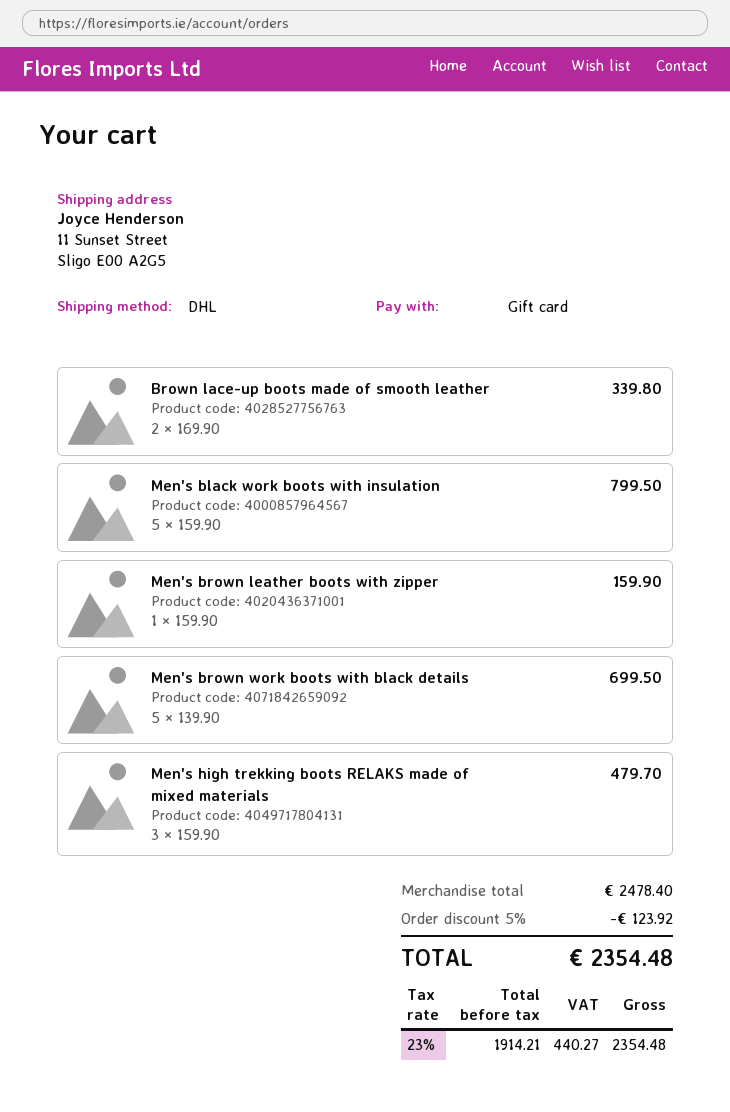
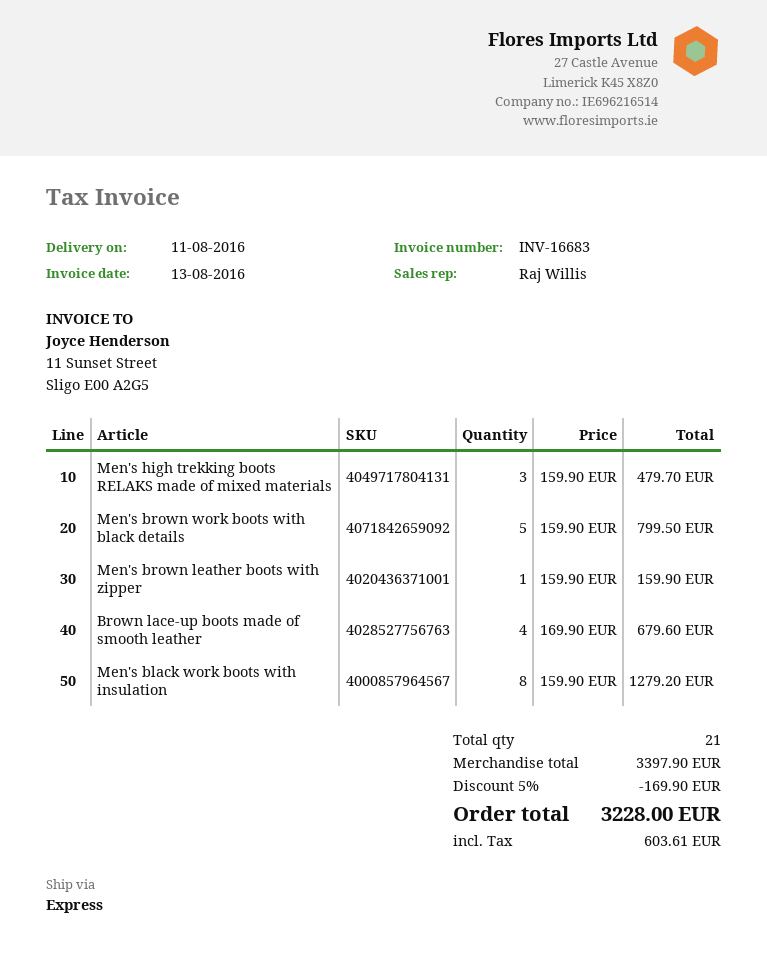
shipping method: DHL -> express
Brown lace-up boots made of smooth leather: 2 x 169.90 = 339.80 -> 4 x 169.90 = 679.60
Men's black work boots with insulation: 5 x 159.90 = 799.50 -> 8 x 159.90 = 1279.20
Men's brown work boots with black details: 5 x 139.90 = 699.50 -> 5 x 159.90 = 799.50
subtotal: 2478.40 -> 3397.90
discount: 5% = 123.92 -> 5% = 169.90
tax: 440.27 -> 603.61
total: 2354.48 -> 3228.00

